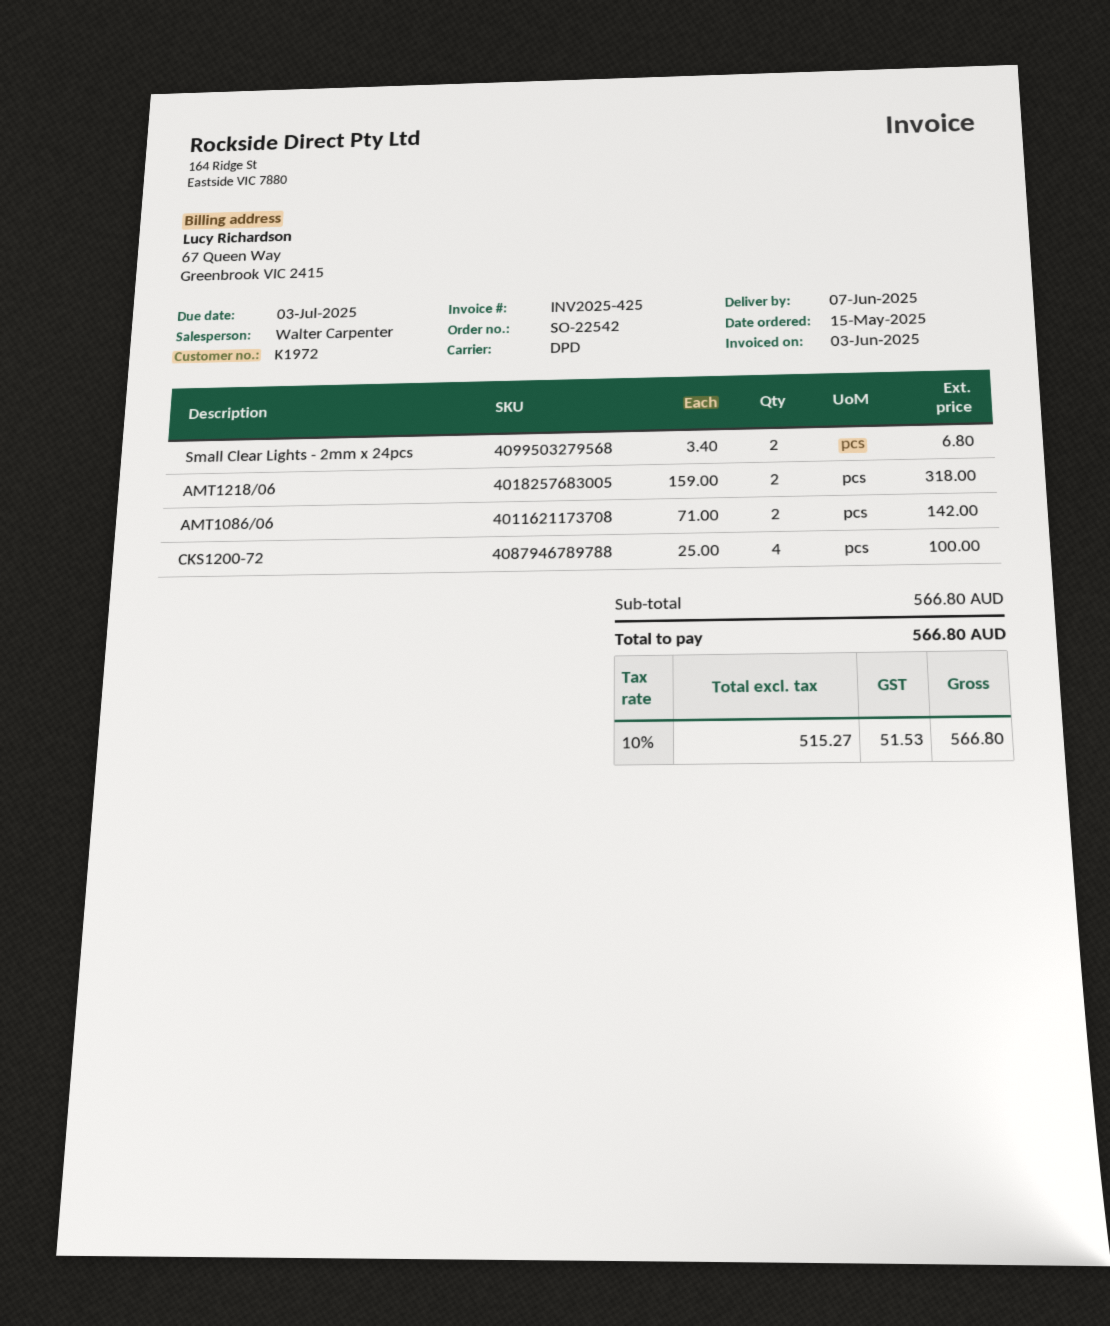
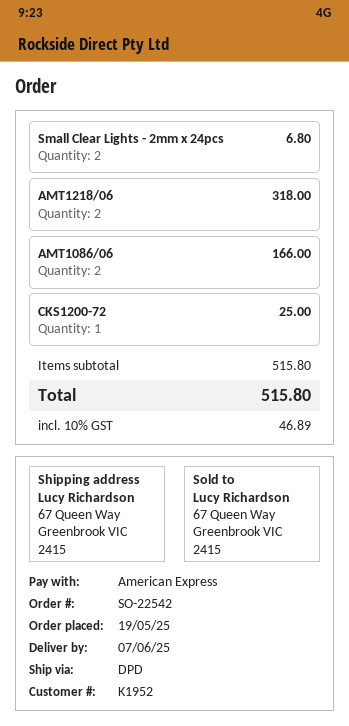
order date: 2025-05-15 -> 2025-05-19
customer number: K1972 -> K1952
AMT1086/06: 2 for 142.00 -> 2 for 166.00
CKS1200-72: 4 for 100.00 -> 1 for 25.00
subtotal: 566.80 -> 515.80
tax: 10% = 51.53 -> 10% = 46.89
total: 566.80 -> 515.80

